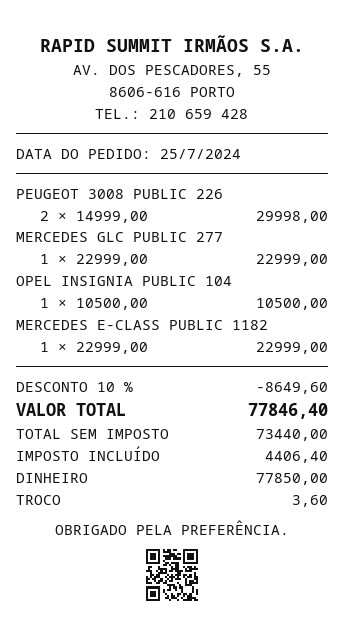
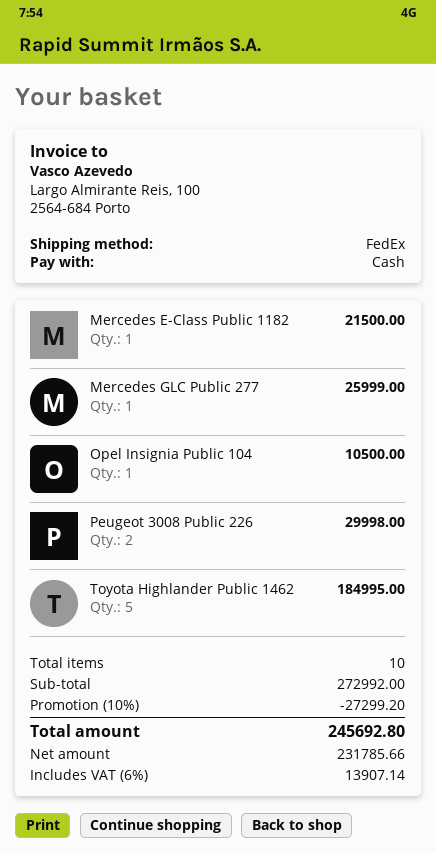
MERCEDES GLC PUBLIC 277: 1 for 22999.00 -> 1 for 25999.00
MERCEDES E-CLASS PUBLIC 1182: 1 for 22999.00 -> 1 for 21500.00
Toyota Highlander Public 1462: none -> 5 for 184995.00
discount: 10% = 8649.60 -> 10% = 27299.20
net: 73440.00 -> 231785.66
tax: 4406.40 -> 13907.14
total: 77846.40 -> 245692.80

